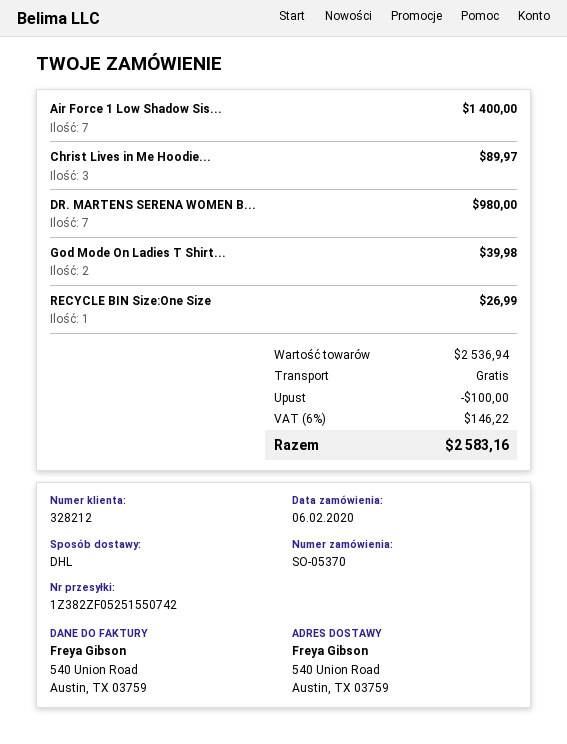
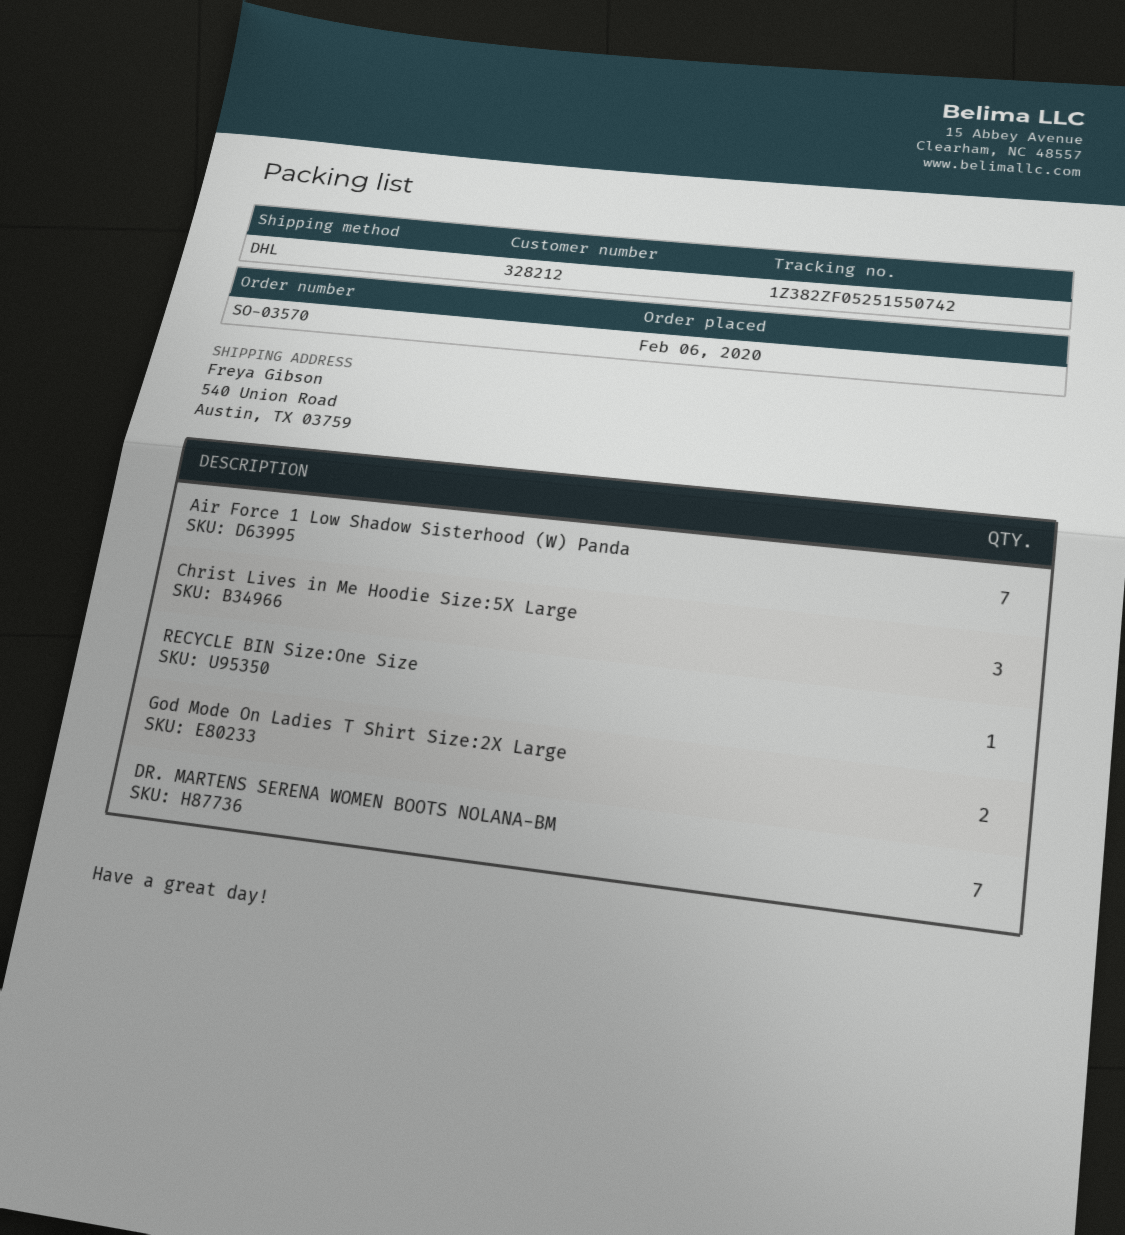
order number: SO-05370 -> SO-03570

